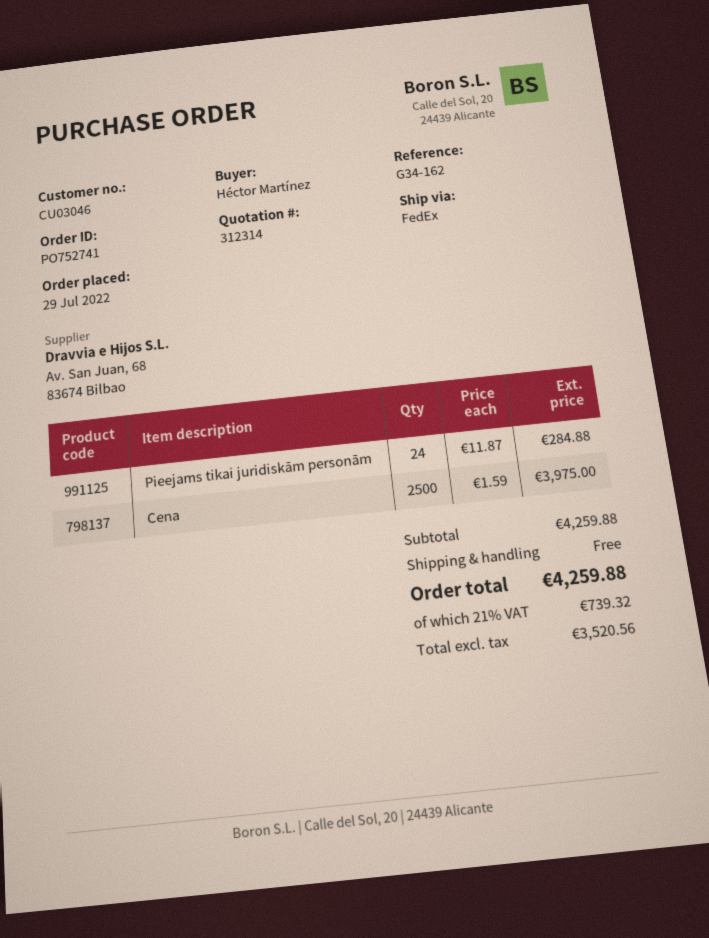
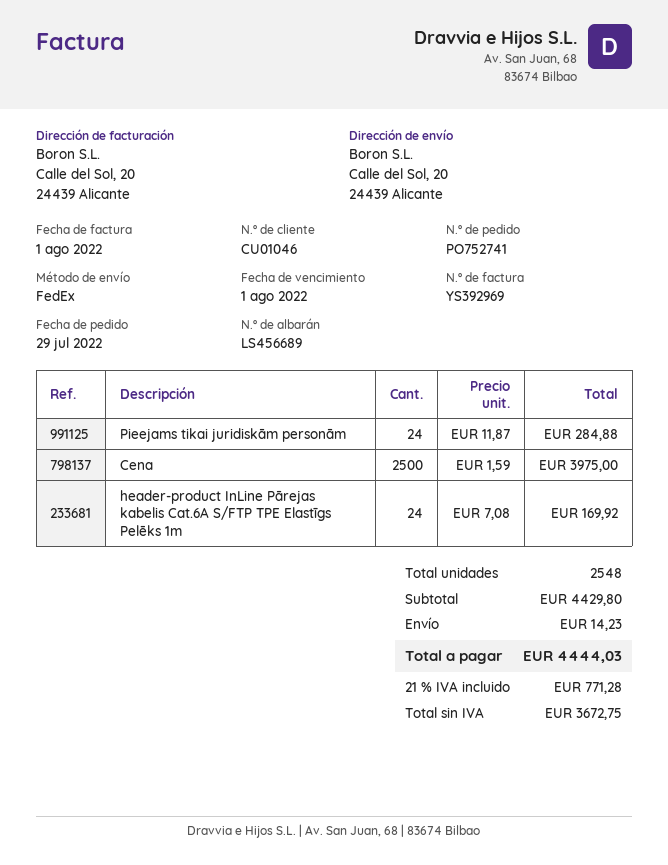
customer number: CU03046 -> CU01046
header-product InLine Pārejas kabelis Cat.6A S/FTP TPE Elastīgs Pelēks 1m: none -> 24 x 7.08 = 169.92
subtotal: 4259.88 -> 4429.80
shipping: 0.00 -> 14.23
net: 3520.56 -> 3672.75
tax: 21% = 739.32 -> 21% = 771.28
total: 4259.88 -> 4444.03

